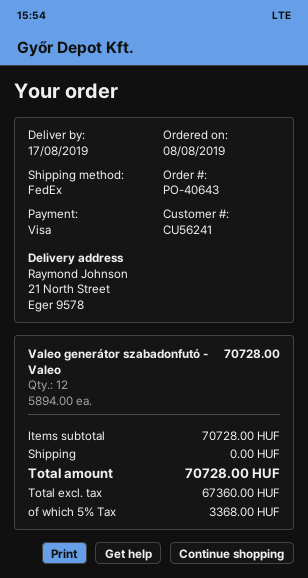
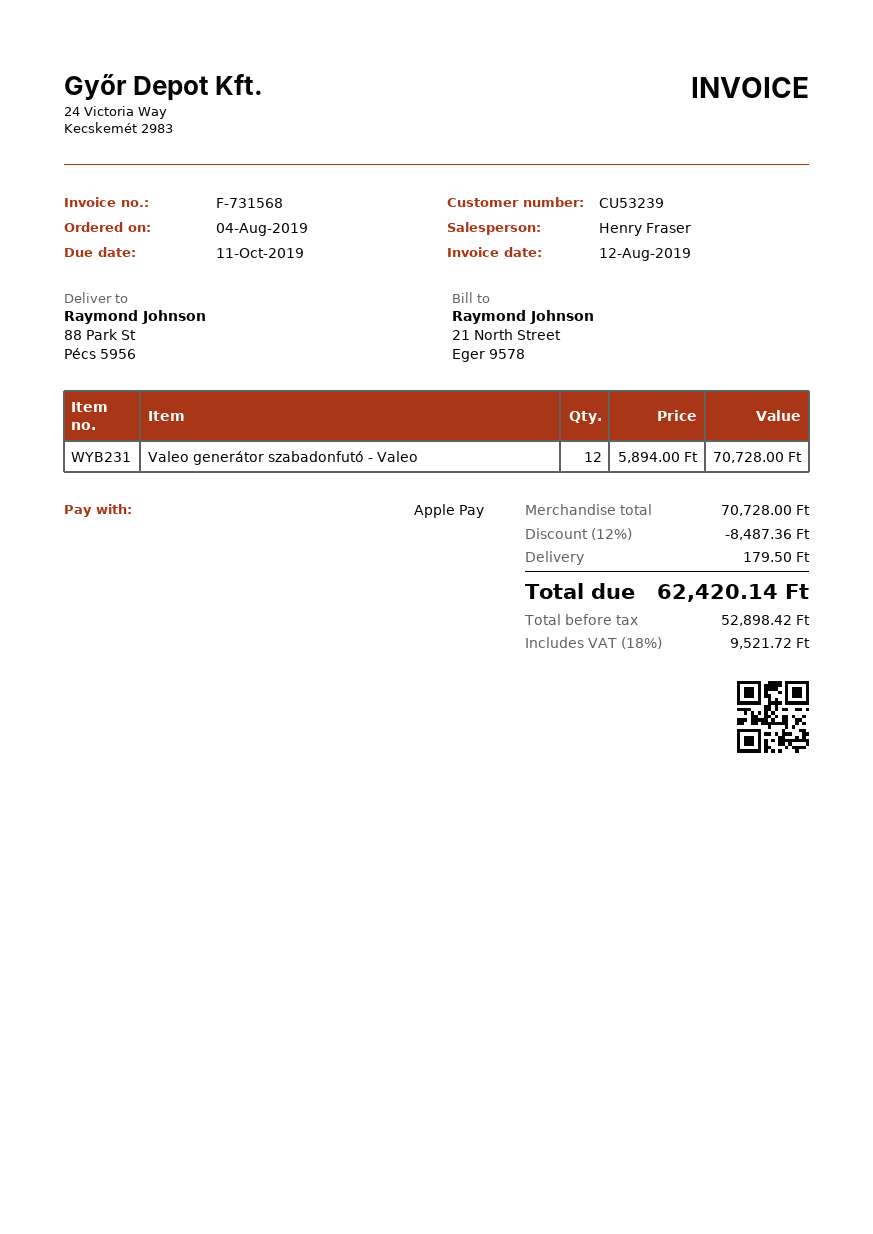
order date: 2019-08-08 -> 2019-08-04
customer number: CU56241 -> CU53239
payment method: Visa -> Apple Pay
ship to: 21 North Street, Eger 9578 -> 88 Park St, Pécs 5956
discount: none -> 12% = 8487.36
shipping: 0.00 -> 179.50
net: 67360.00 -> 52898.42
tax: 5% = 3368.00 -> 18% = 9521.72
total: 70728.00 -> 62420.14

